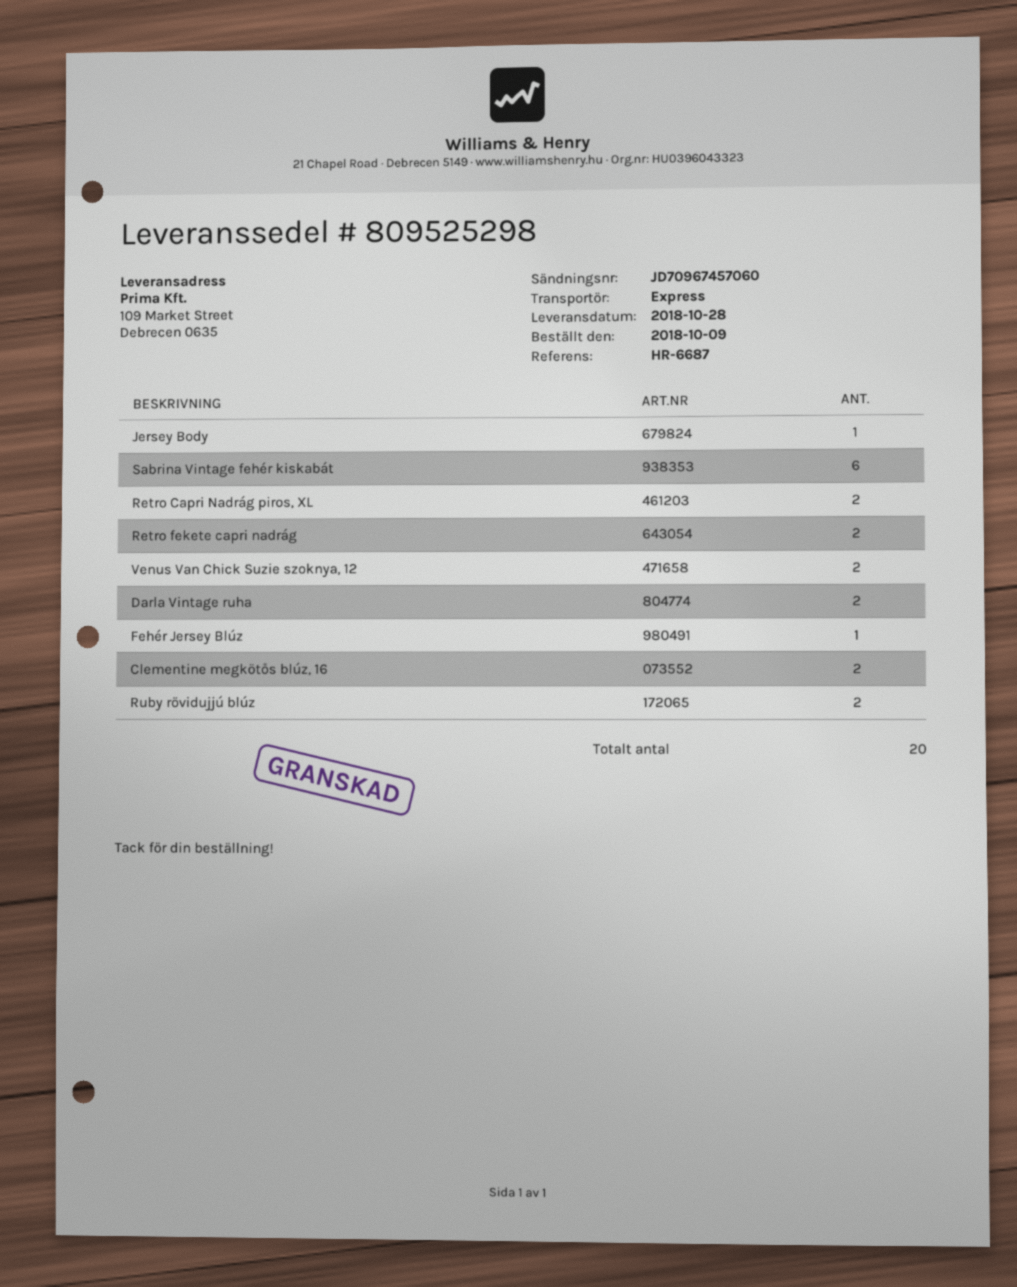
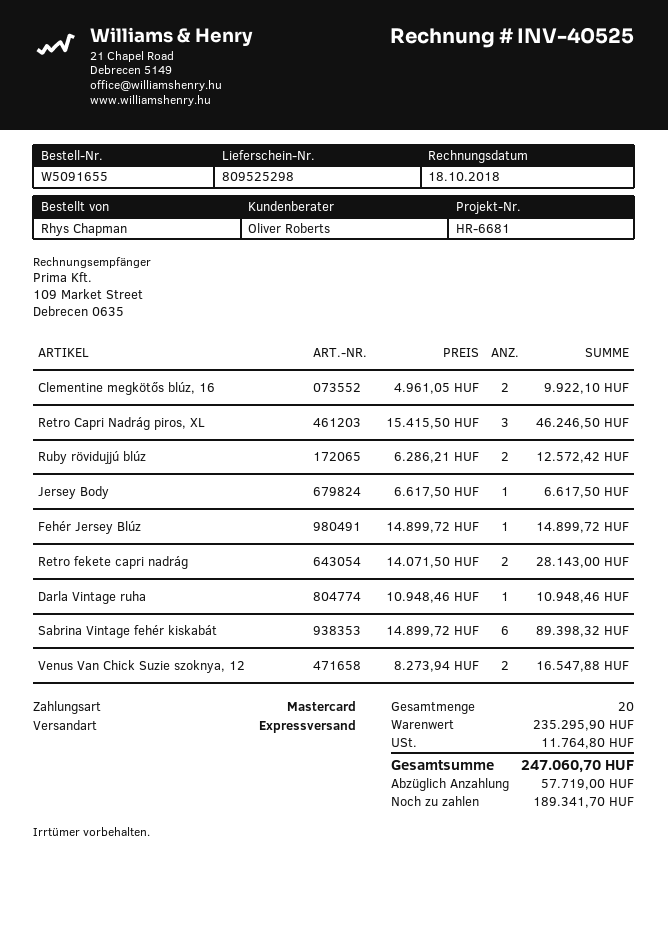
reference: HR-6687 -> HR-6681
Retro Capri Nadrág piros, XL: 2 -> 3
Darla Vintage ruha: 2 -> 1

